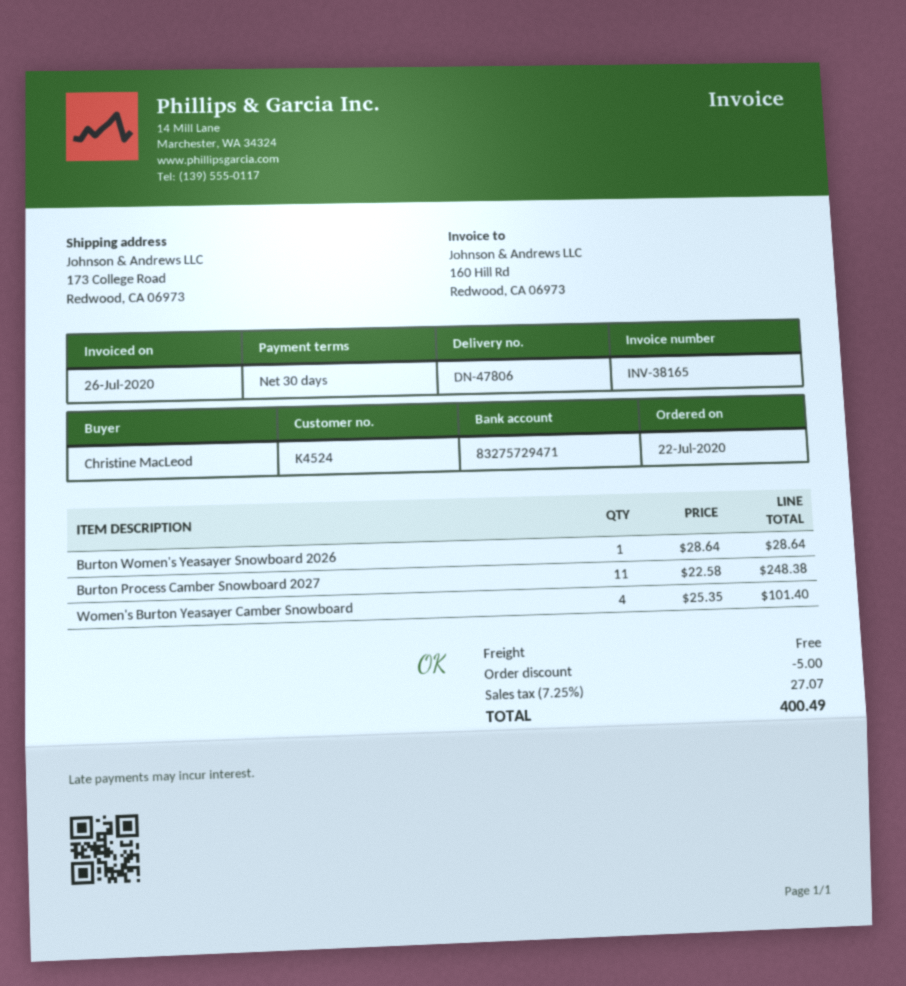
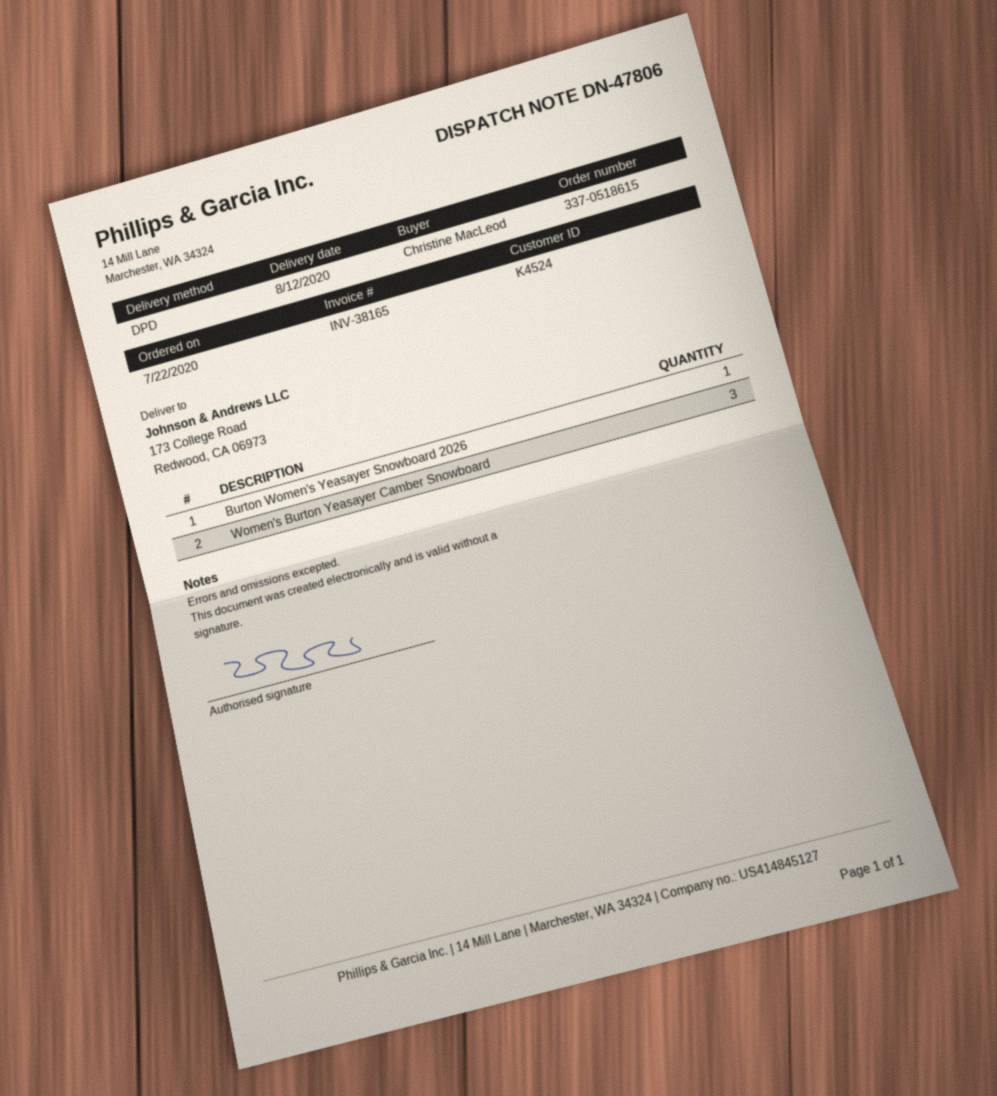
Burton Process Camber Snowboard 2027: 11 -> none
Women's Burton Yeasayer Camber Snowboard: 4 -> 3

